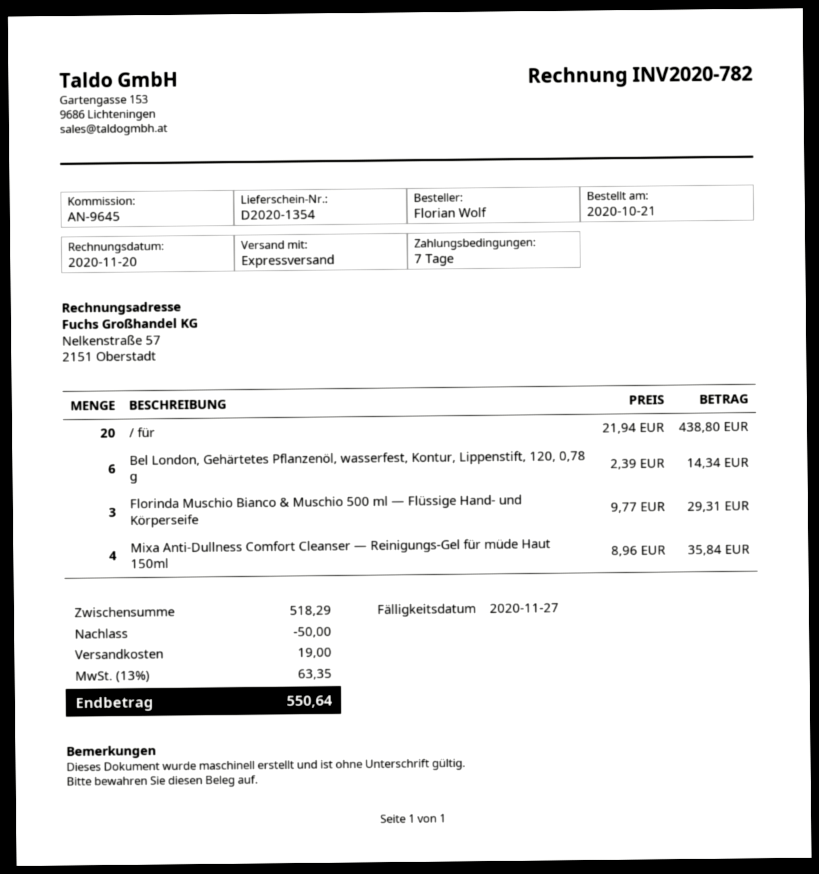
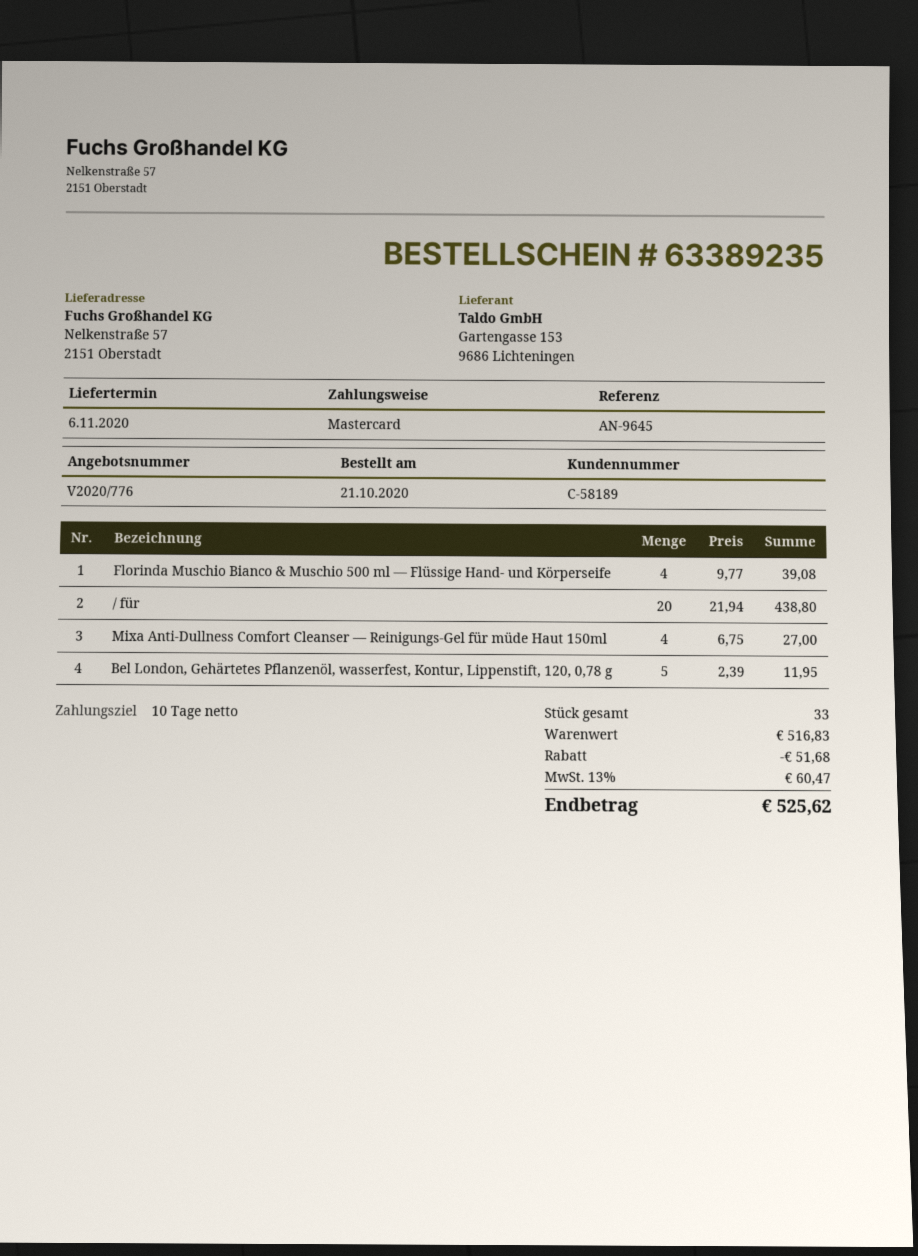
payment terms: 7 days -> 10 days
Bel London, Gehärtetes Pflanzenöl, wasserfest, Kontur, Lippenstift, 120, 0,78 g: 6 x 2.39 = 14.34 -> 5 x 2.39 = 11.95
Florinda Muschio Bianco & Muschio 500 ml — Flüssige Hand- und Körperseife: 3 x 9.77 = 29.31 -> 4 x 9.77 = 39.08
Mixa Anti-Dullness Comfort Cleanser — Reinigungs-Gel für müde Haut 150ml: 4 x 8.96 = 35.84 -> 4 x 6.75 = 27.00
subtotal: 518.29 -> 516.83
discount: 50.00 -> 51.68
shipping: 19.00 -> none
tax: 13% = 63.35 -> 13% = 60.47
total: 550.64 -> 525.62

